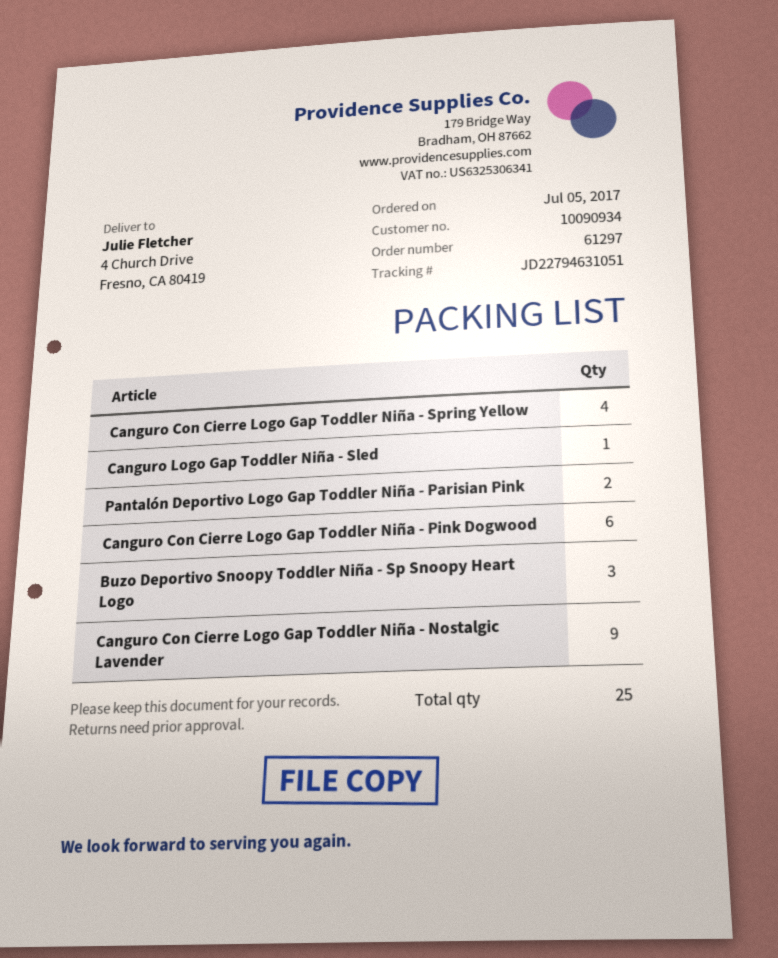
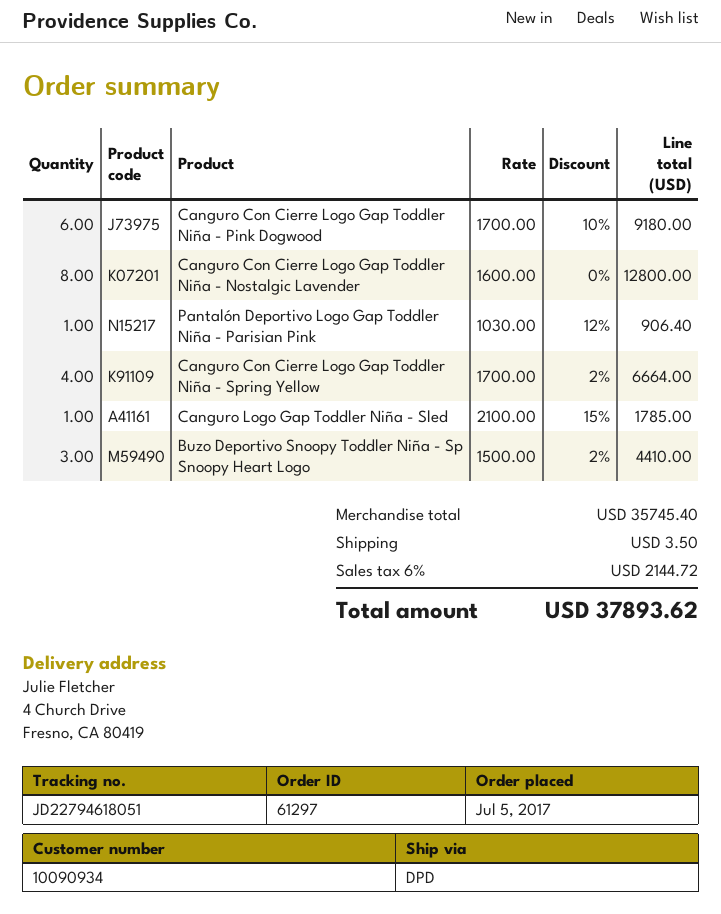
tracking number: JD22794631051 -> JD22794618051
Pantalón Deportivo Logo Gap Toddler Niña - Parisian Pink: 2 -> 1
Canguro Con Cierre Logo Gap Toddler Niña - Nostalgic Lavender: 9 -> 8

